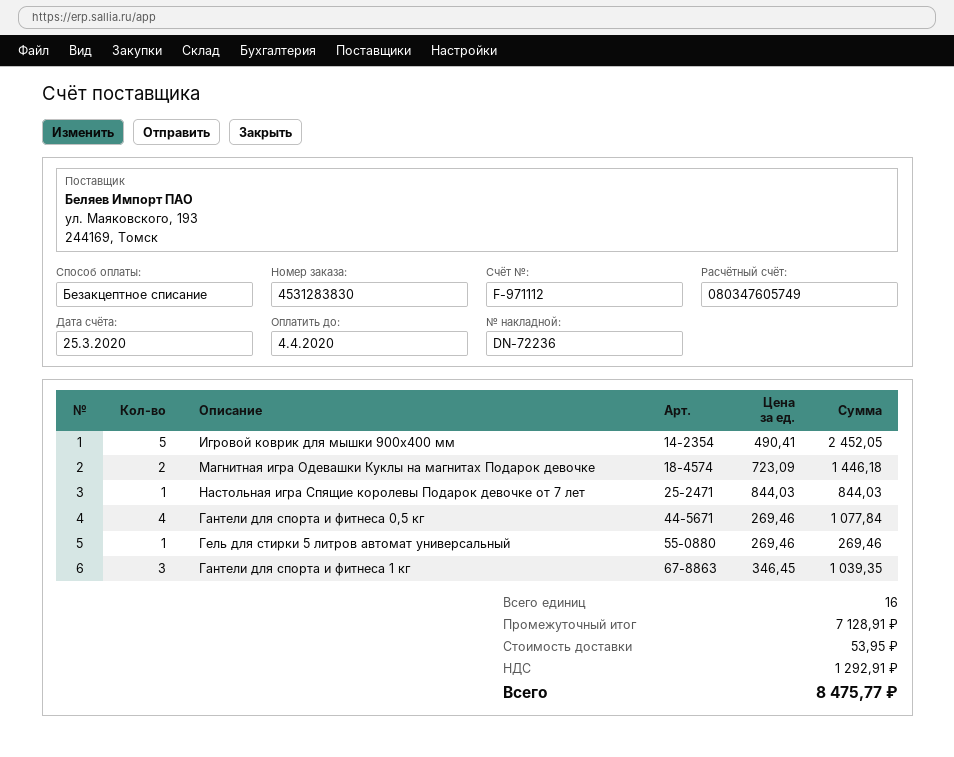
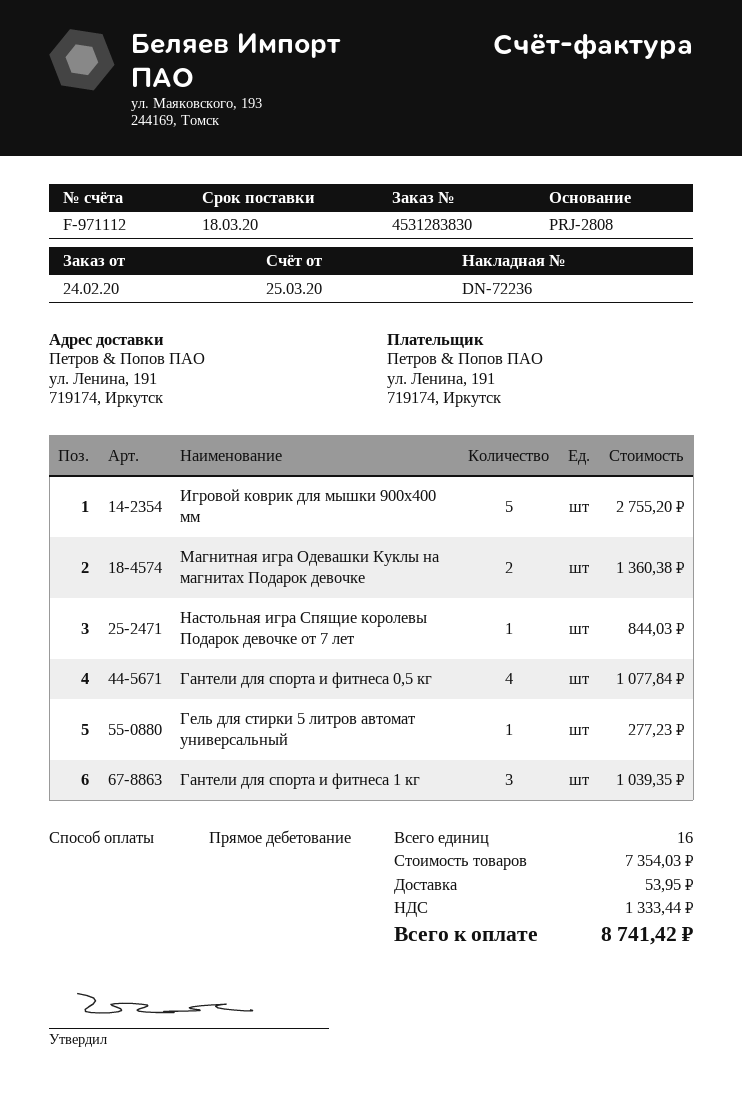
Игровой коврик для мышки 900х400 мм: 5 for 2452.05 -> 5 for 2755.20
Магнитная игра Одевашки Куклы на магнитах Подарок девочке: 2 for 1446.18 -> 2 for 1360.38
Гель для стирки 5 литров автомат универсальный: 1 for 269.46 -> 1 for 277.23
subtotal: 7128.91 -> 7354.03
tax: 1292.91 -> 1333.44
total: 8475.77 -> 8741.42

